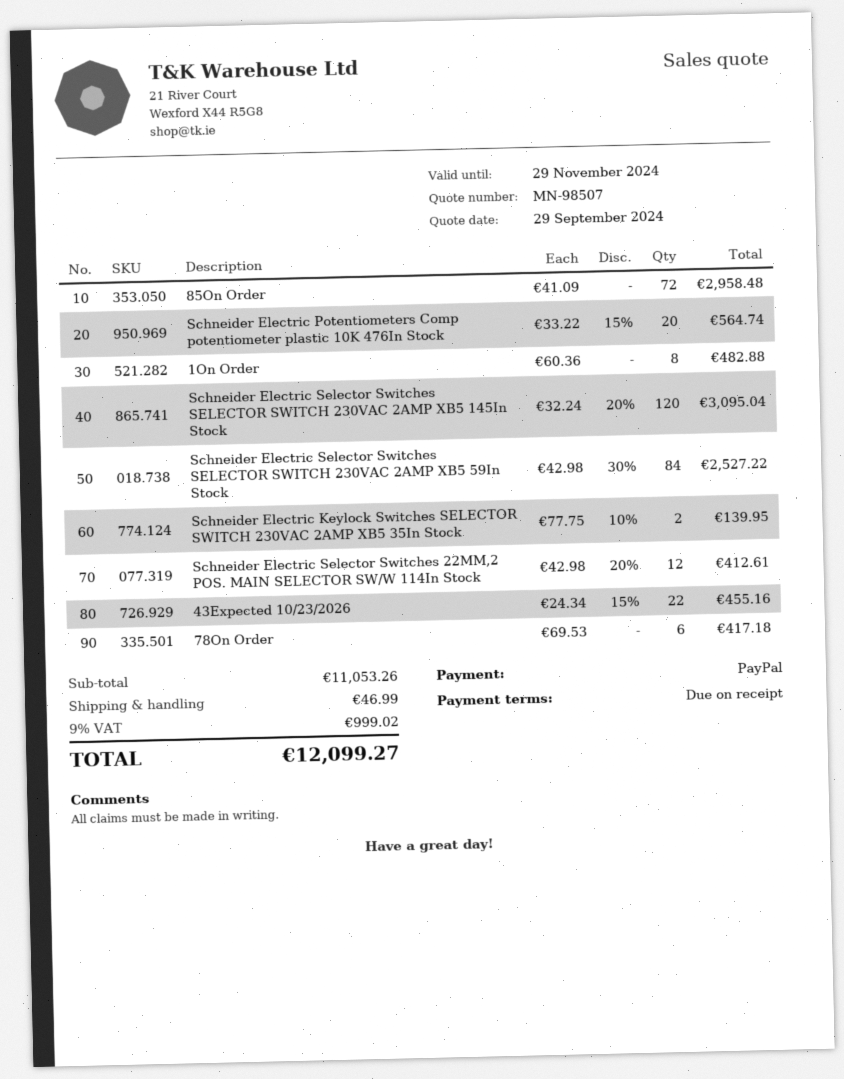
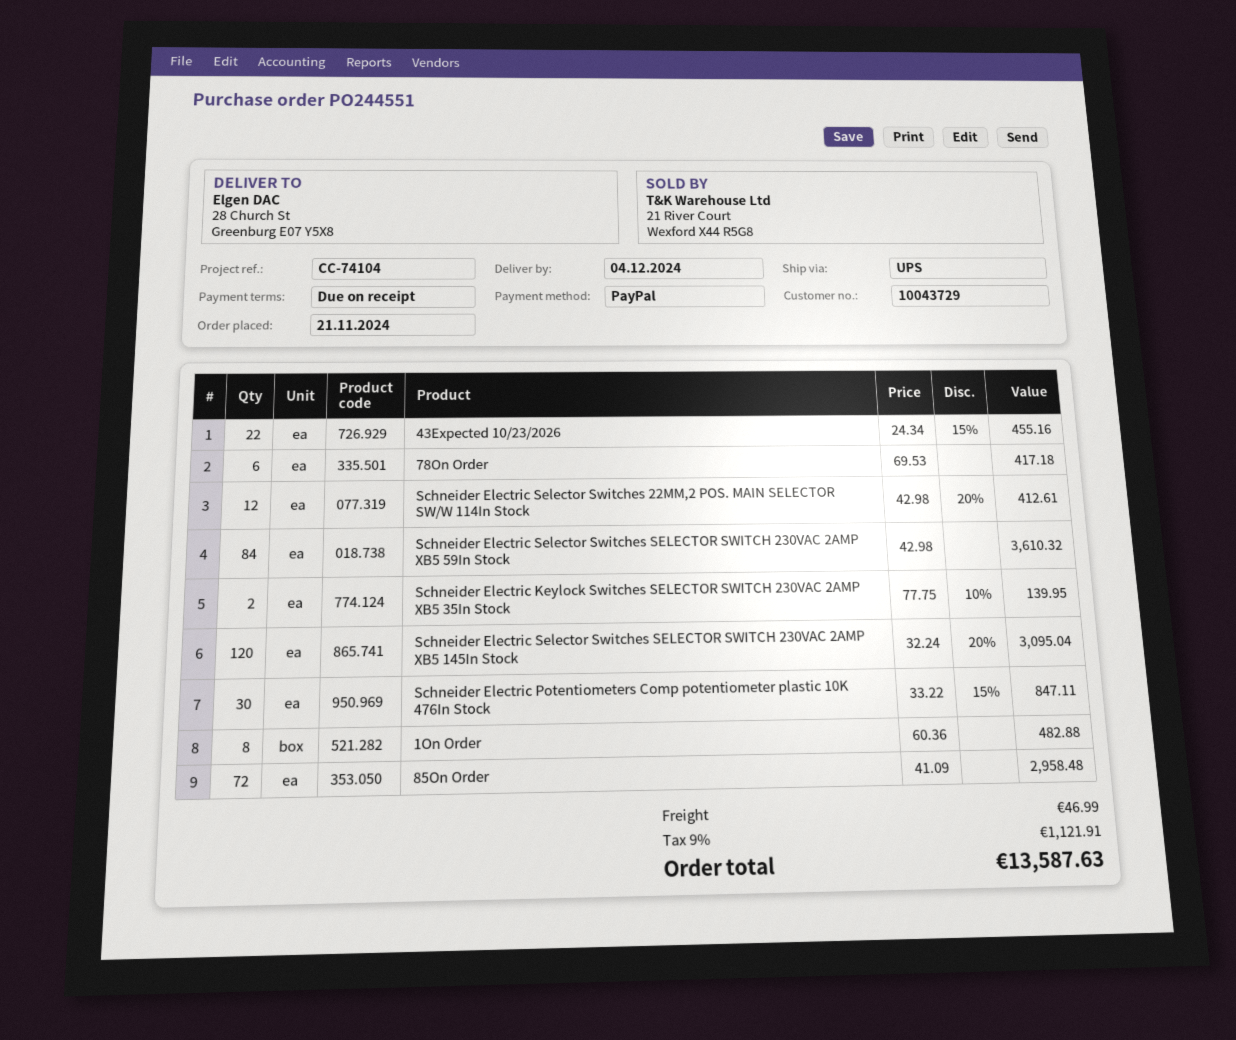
Schneider Electric Potentiometers Comp potentiometer plastic 10K 476In Stock: 20 x 33.22 - 15% = 564.74 -> 30 x 33.22 - 15% = 847.11
Schneider Electric Selector Switches SELECTOR SWITCH 230VAC 2AMP XB5 59In Stock: 84 x 42.98 - 30% = 2527.22 -> 84 x 42.98 = 3610.32
tax: 9% = 999.02 -> 9% = 1121.91
total: 12099.27 -> 13587.63

